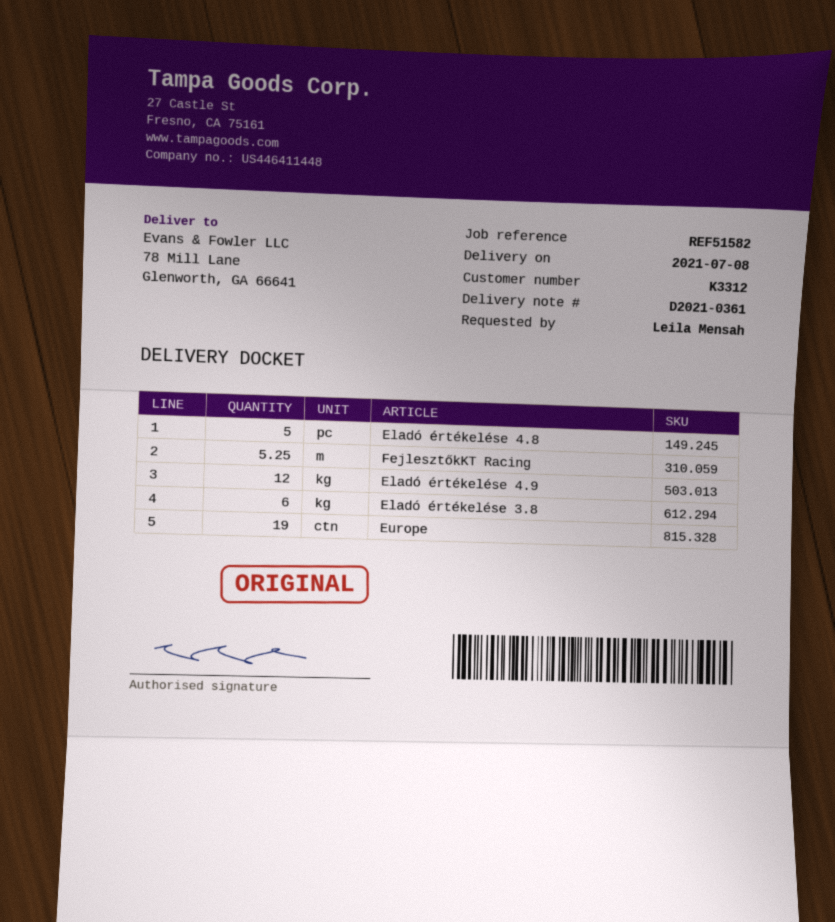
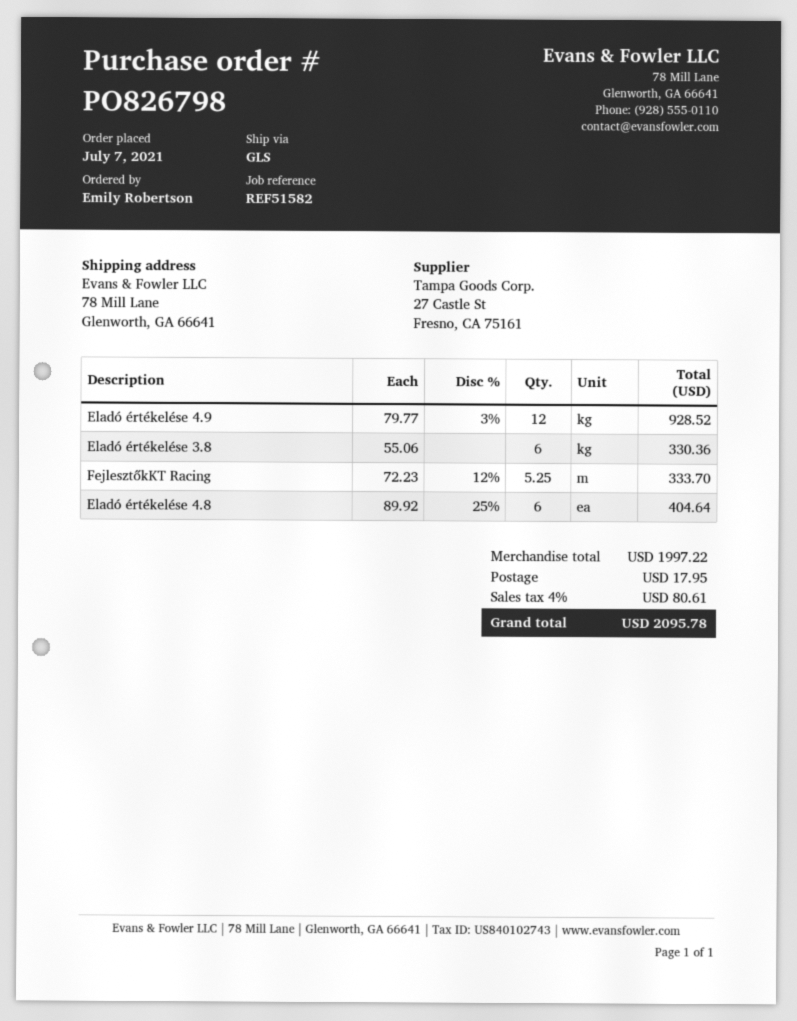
ordered by: Leila Mensah -> Emily Robertson
Eladó értékelése 4.8: 5 -> 6
Europe: 19 -> none

